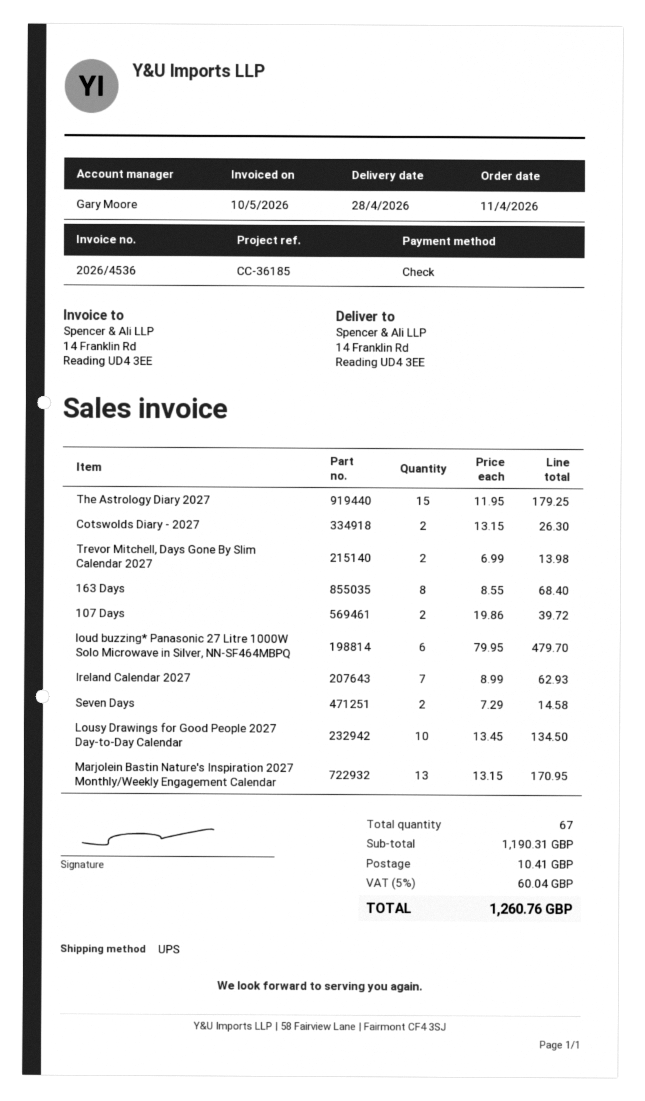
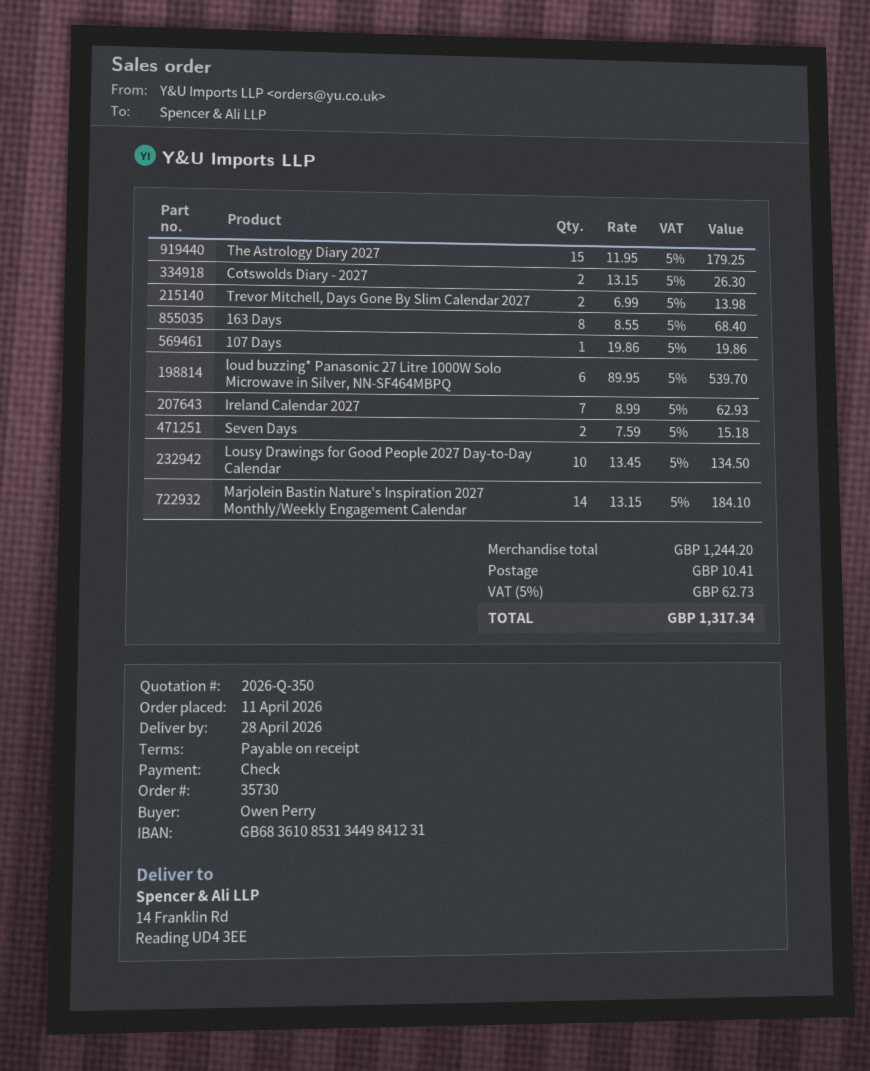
107 Days: 2 x 19.86 = 39.72 -> 1 x 19.86 = 19.86
loud buzzing* Panasonic 27 Litre 1000W Solo Microwave in Silver, NN-SF464MBPQ: 6 x 79.95 = 479.70 -> 6 x 89.95 = 539.70
Seven Days: 2 x 7.29 = 14.58 -> 2 x 7.59 = 15.18
Marjolein Bastin Nature's Inspiration 2027 Monthly/Weekly Engagement Calendar: 13 x 13.15 = 170.95 -> 14 x 13.15 = 184.10
subtotal: 1190.31 -> 1244.20
tax: 5% = 60.04 -> 5% = 62.73
total: 1260.76 -> 1317.34

